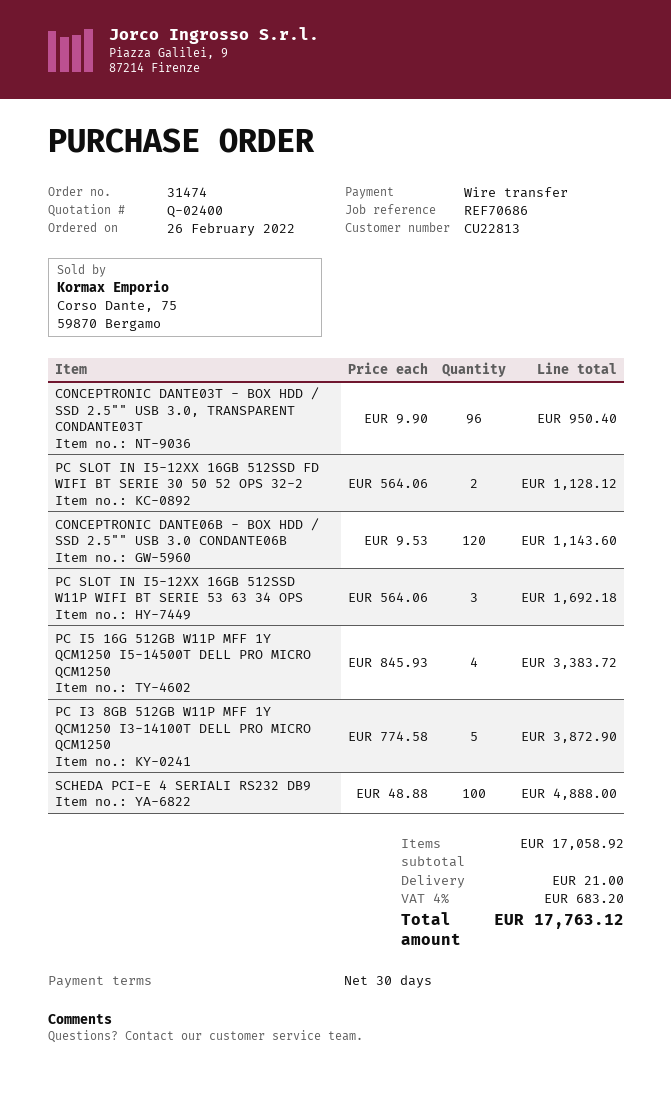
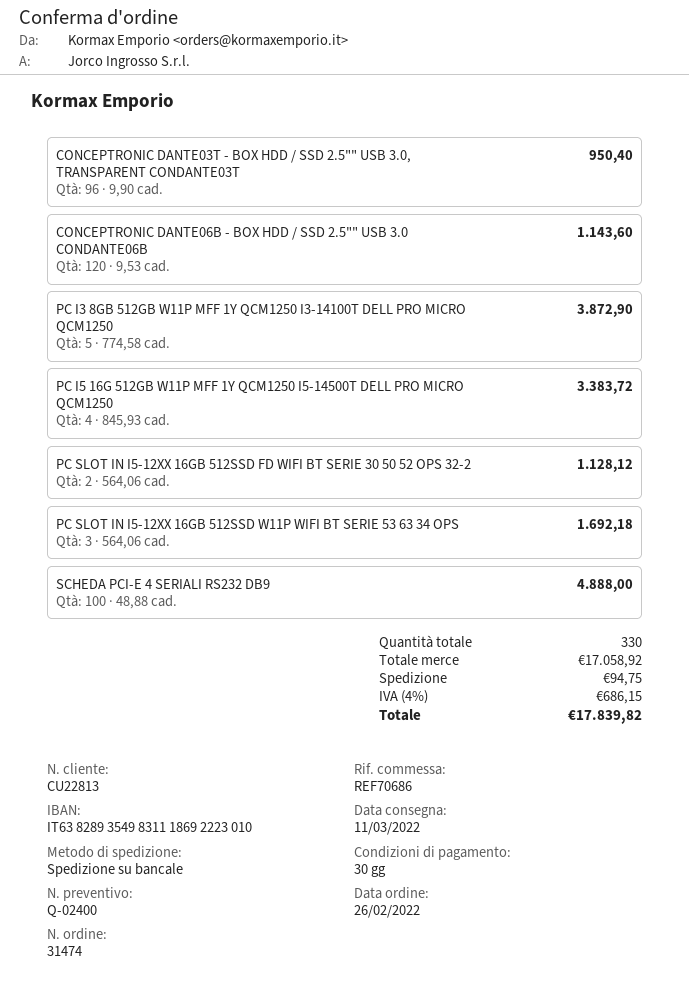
shipping: 21.00 -> 94.75
tax: 4% = 683.20 -> 4% = 686.15
total: 17763.12 -> 17839.82

